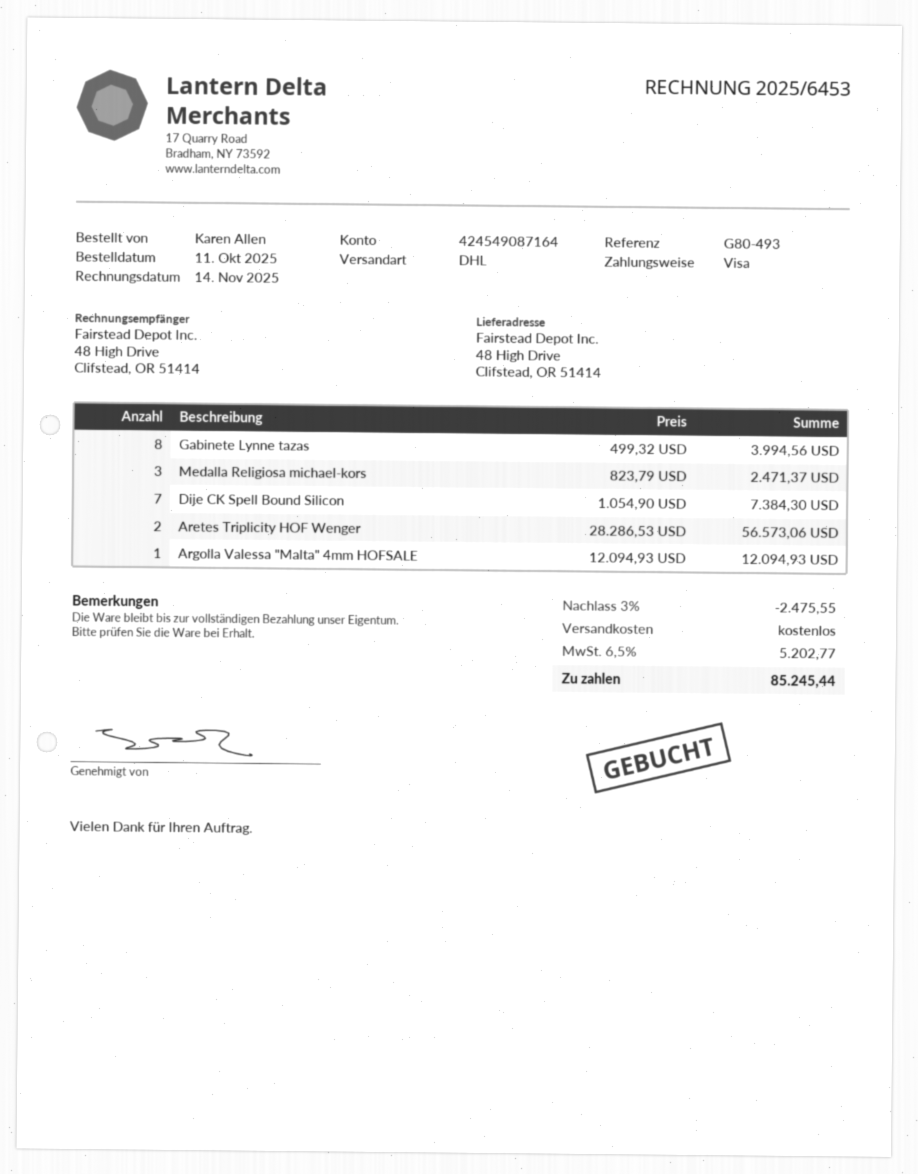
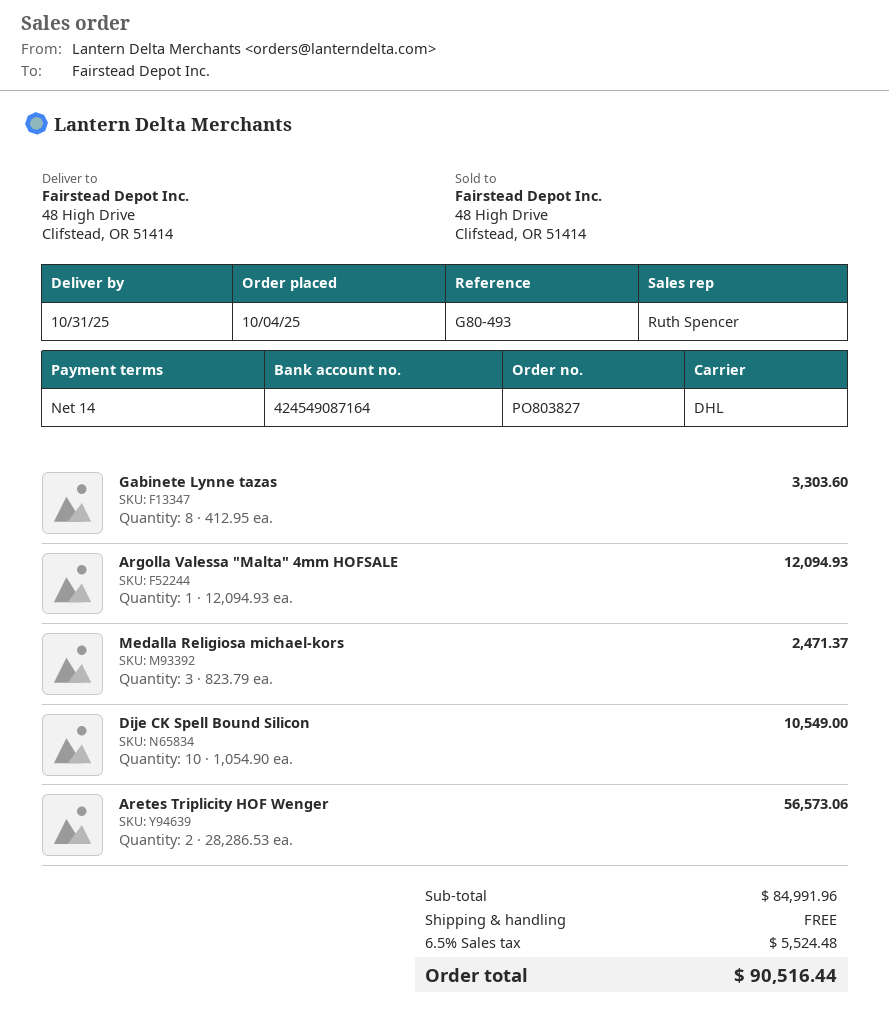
order date: 2025-10-11 -> 2025-10-04
Gabinete Lynne tazas: 8 x 499.32 = 3994.56 -> 8 x 412.95 = 3303.60
Dije CK Spell Bound Silicon: 7 x 1054.90 = 7384.30 -> 10 x 1054.90 = 10549.00
discount: 3% = 2475.55 -> none
tax: 6.5% = 5202.77 -> 6.5% = 5524.48
total: 85245.44 -> 90516.44

